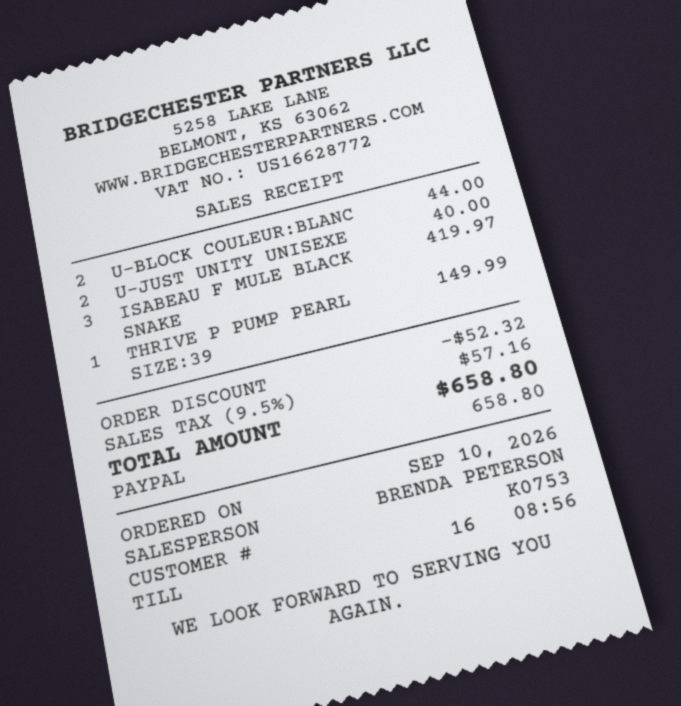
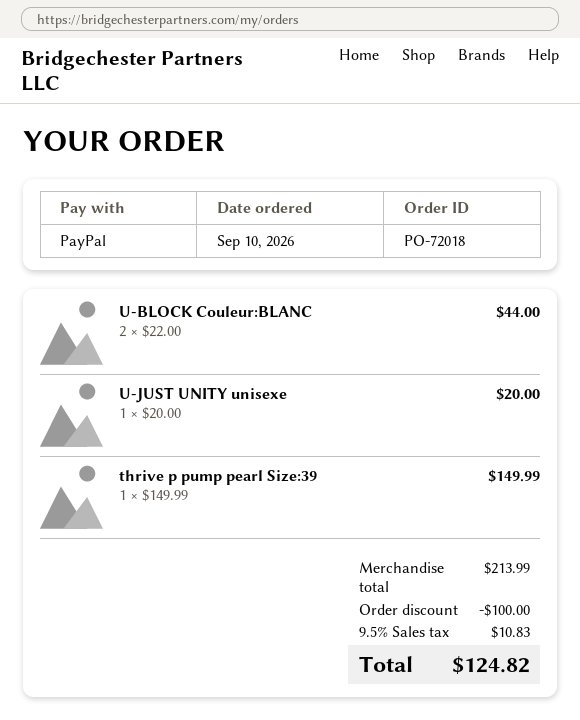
U-JUST UNITY UNISEXE: 2 for 40.00 -> 1 for 20.00
ISABEAU F MULE BLACK SNAKE: 3 for 419.97 -> none
discount: 52.32 -> 100.00
tax: 9.5% = 57.16 -> 9.5% = 10.83
total: 658.80 -> 124.82

